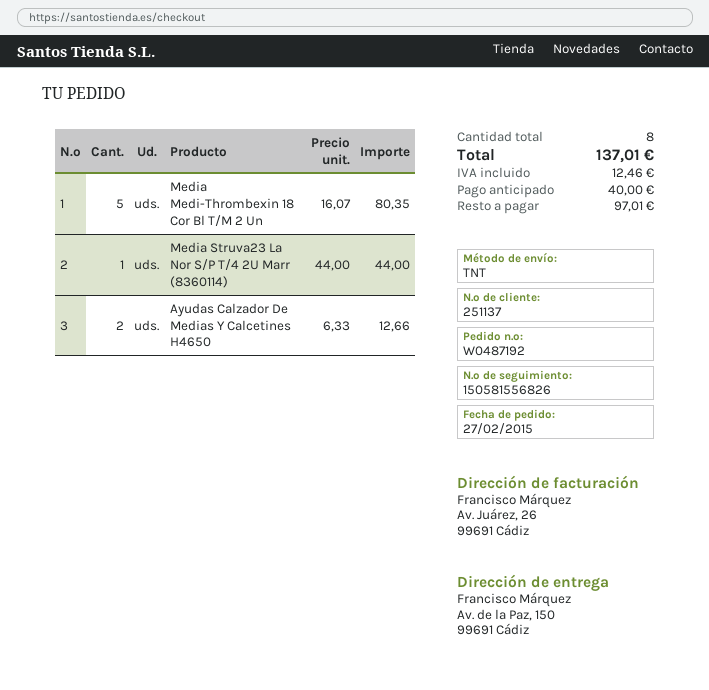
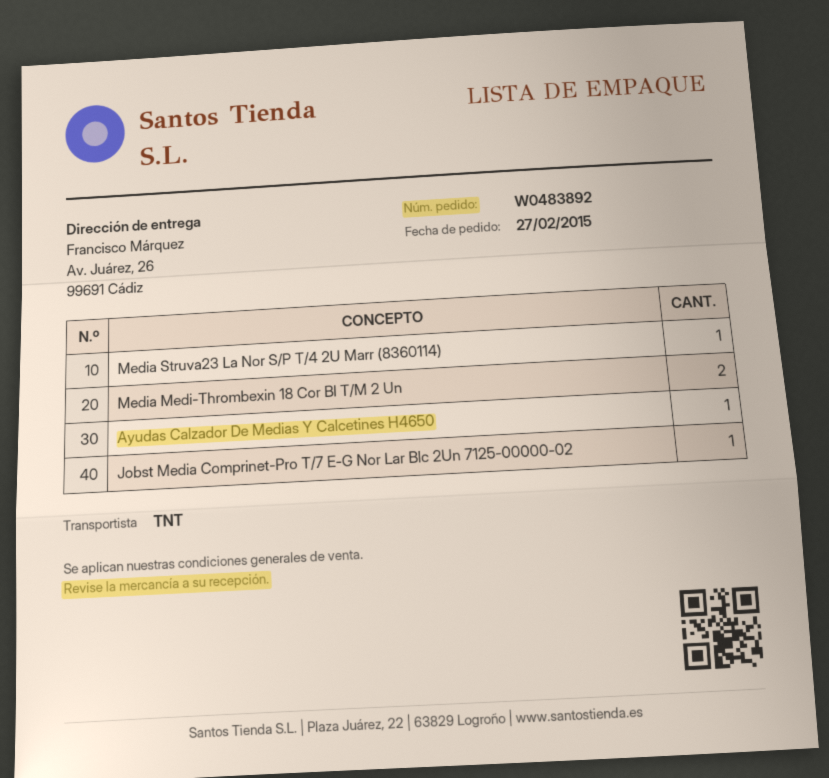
order number: W0487192 -> W0483892
ship to: Av. de la Paz, 150, 99691 Cádiz -> Av. Juárez, 26, 99691 Cádiz
Media Medi-Thrombexin 18 Cor Bl T/M 2 Un: 5 -> 2
Ayudas Calzador De Medias Y Calcetines H4650: 2 -> 1
Jobst Media Comprinet-Pro T/7 E-G Nor Lar Blc 2Un 7125-00000-02: none -> 1

